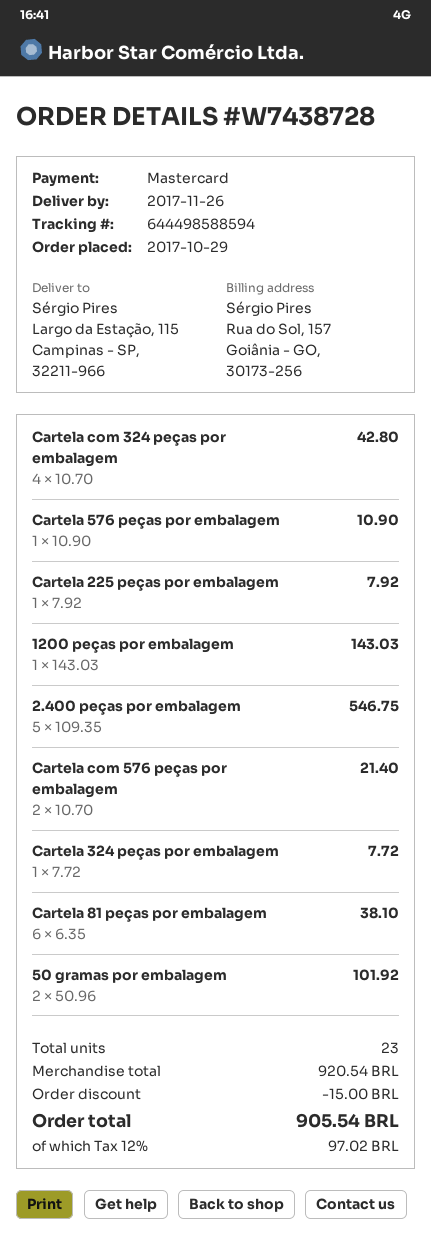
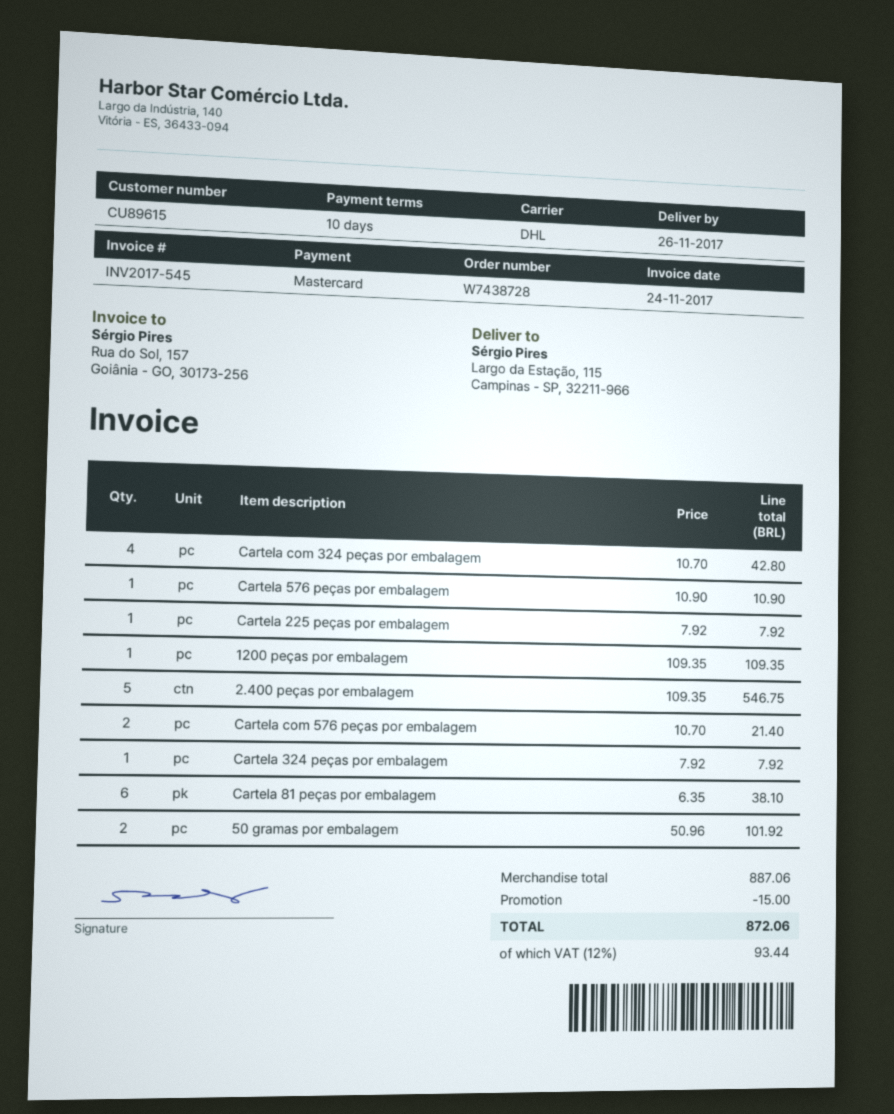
1200 peças por embalagem: 1 x 143.03 = 143.03 -> 1 x 109.35 = 109.35
Cartela 324 peças por embalagem: 1 x 7.72 = 7.72 -> 1 x 7.92 = 7.92
subtotal: 920.54 -> 887.06
tax: 12% = 97.02 -> 12% = 93.44
total: 905.54 -> 872.06

